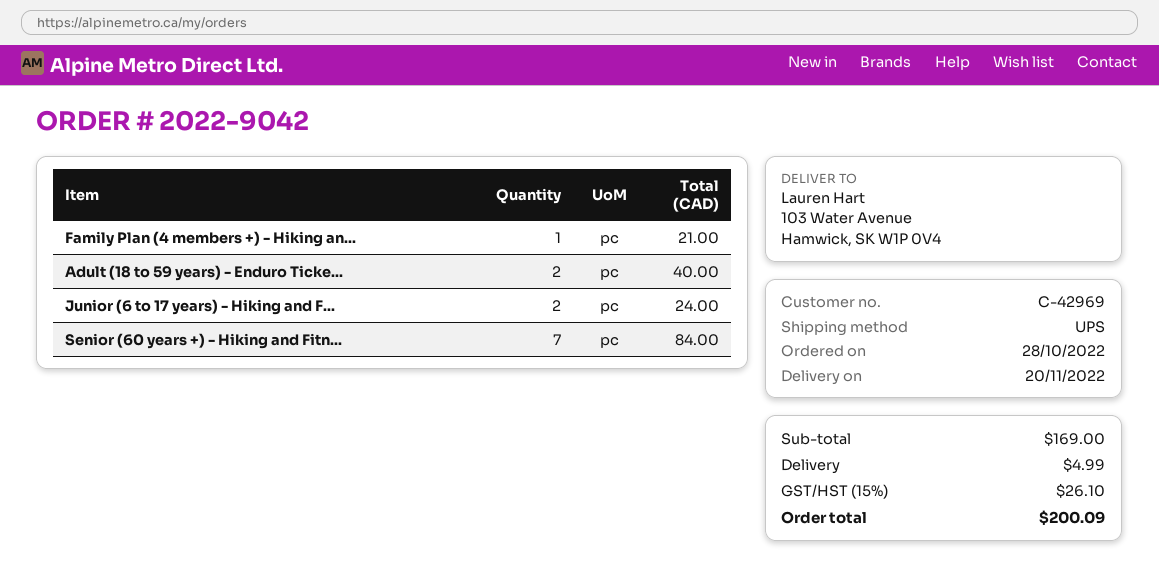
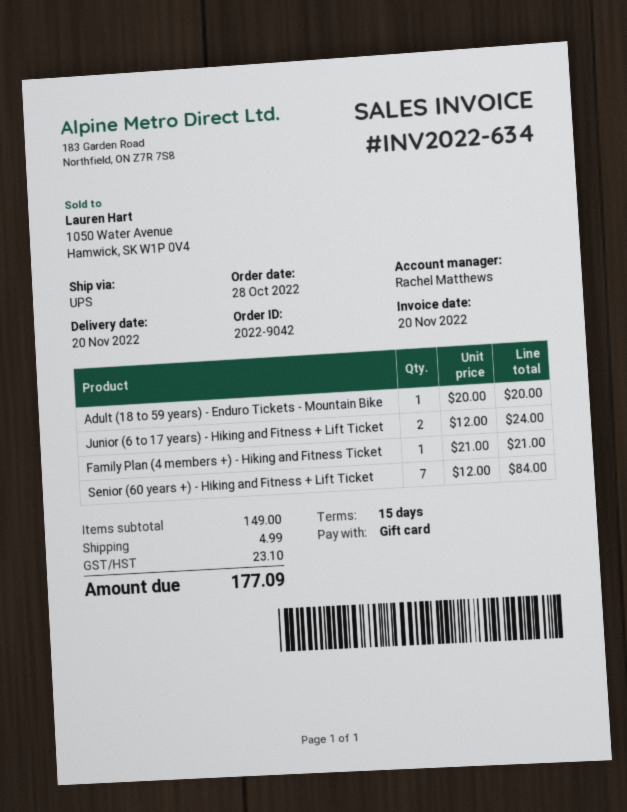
Adult (18 to 59 years) - Enduro Ticke...: 2 for 40.00 -> 1 for 20.00
subtotal: 169.00 -> 149.00
tax: 26.10 -> 23.10
total: 200.09 -> 177.09

